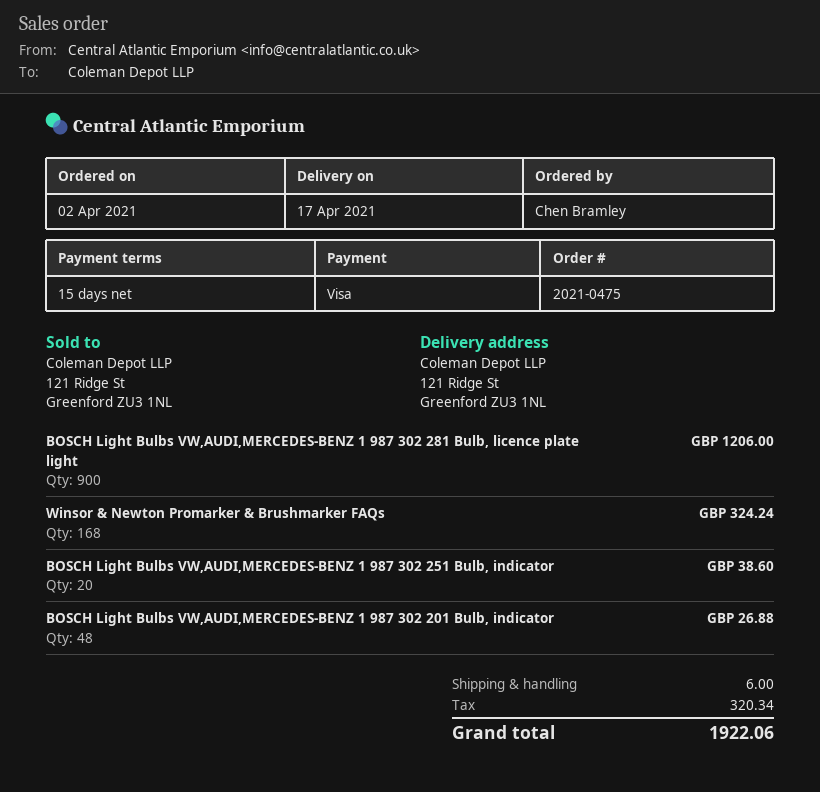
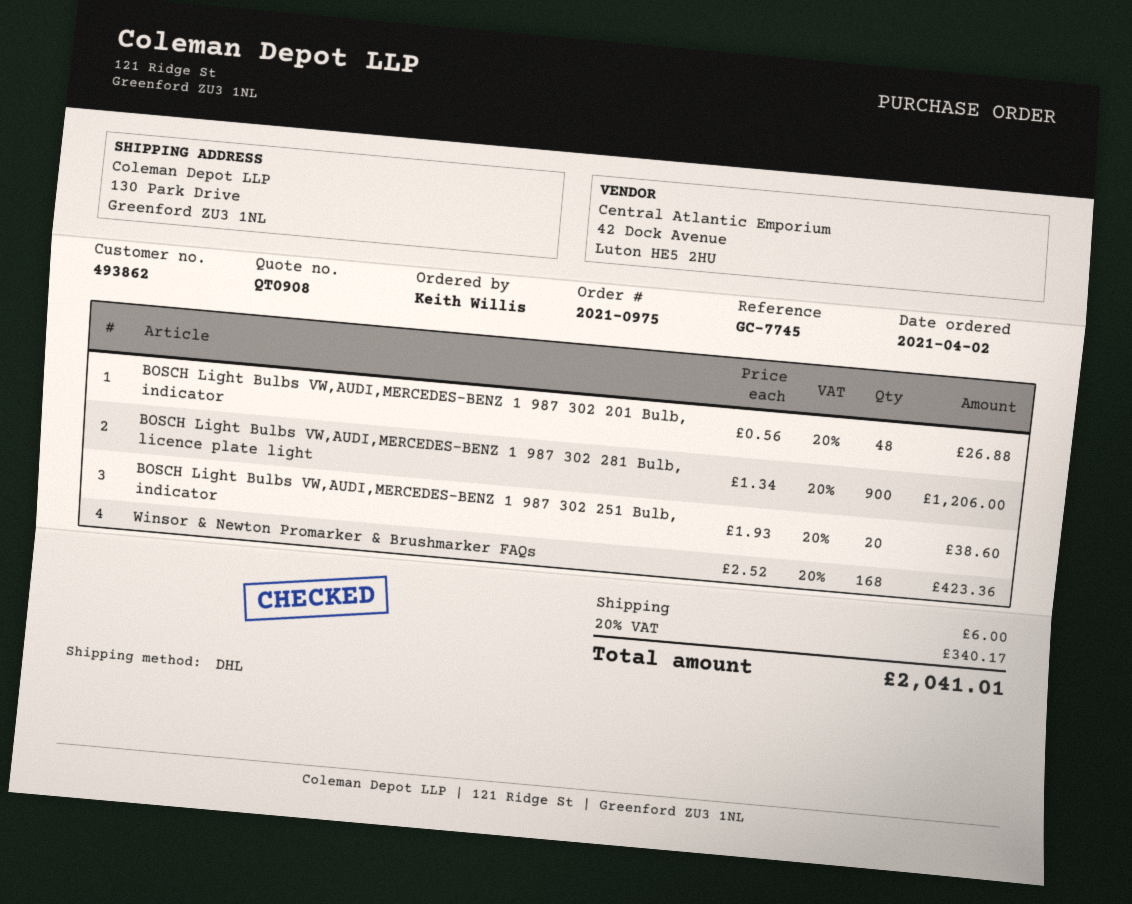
order number: 2021-0475 -> 2021-0975
ordered by: Chen Bramley -> Keith Willis
ship to: 121 Ridge St, Greenford ZU3 1NL -> 130 Park Drive, Greenford ZU3 1NL
Winsor & Newton Promarker & Brushmarker FAQs: 168 for 324.24 -> 168 for 423.36
tax: 320.34 -> 340.17
total: 1922.06 -> 2041.01

